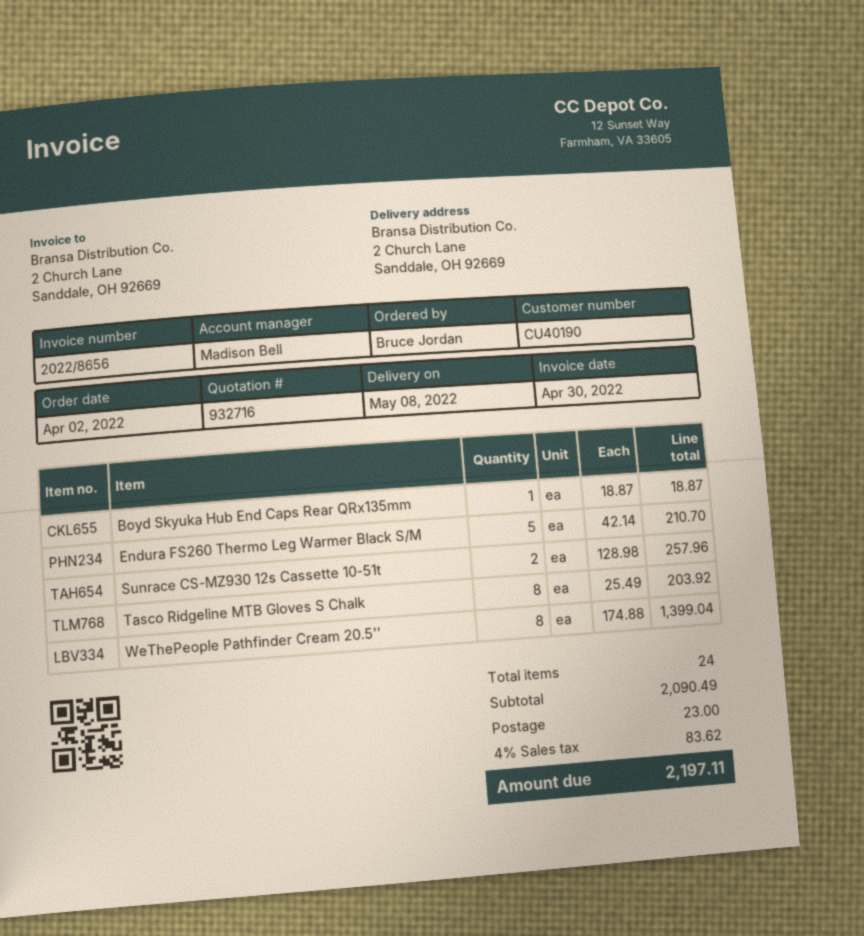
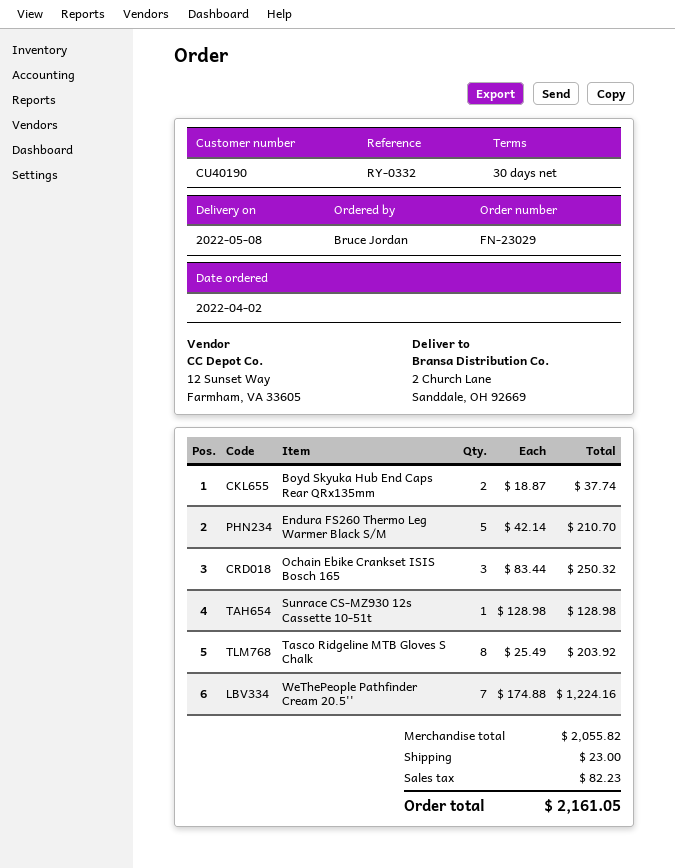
Boyd Skyuka Hub End Caps Rear QRx135mm: 1 x 18.87 = 18.87 -> 2 x 18.87 = 37.74
Sunrace CS-MZ930 12s Cassette 10-51t: 2 x 128.98 = 257.96 -> 1 x 128.98 = 128.98
WeThePeople Pathfinder Cream 20.5'': 8 x 174.88 = 1399.04 -> 7 x 174.88 = 1224.16
Ochain Ebike Crankset ISIS Bosch 165: none -> 3 x 83.44 = 250.32
subtotal: 2090.49 -> 2055.82
tax: 83.62 -> 82.23
total: 2197.11 -> 2161.05

